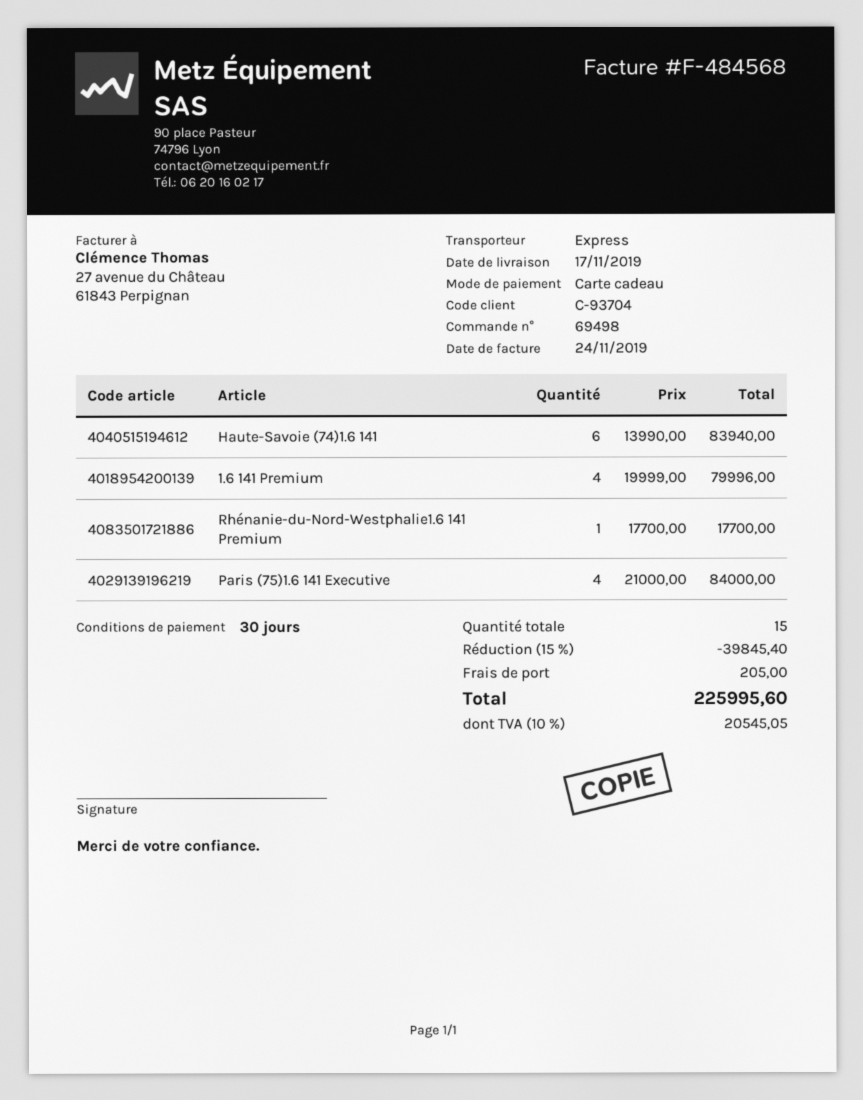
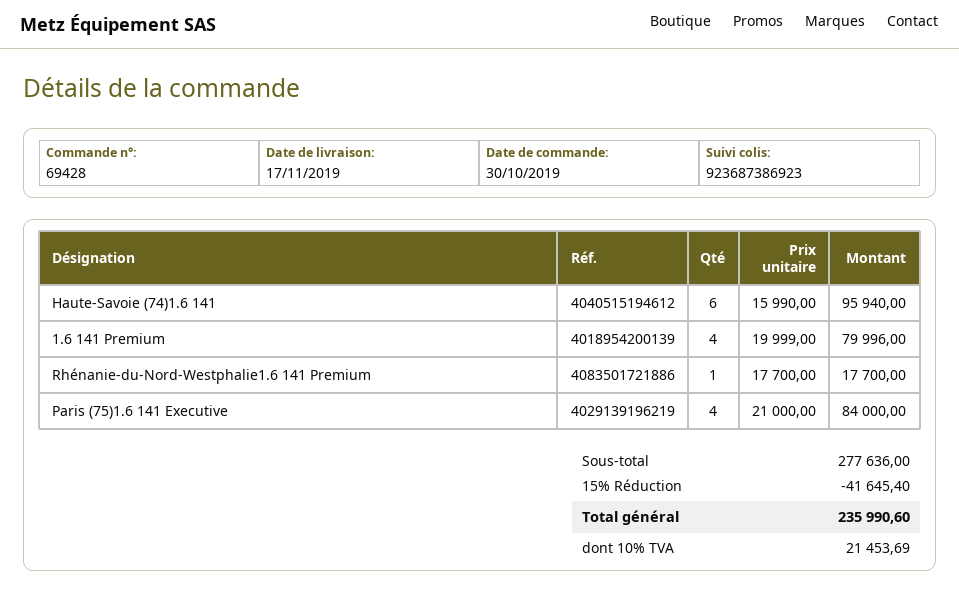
order number: 69498 -> 69428
Haute-Savoie (74)1.6 141: 6 x 13990.00 = 83940.00 -> 6 x 15990.00 = 95940.00
discount: 15% = 39845.40 -> 15% = 41645.40
shipping: 205.00 -> none
tax: 10% = 20545.05 -> 10% = 21453.69
total: 225995.60 -> 235990.60

